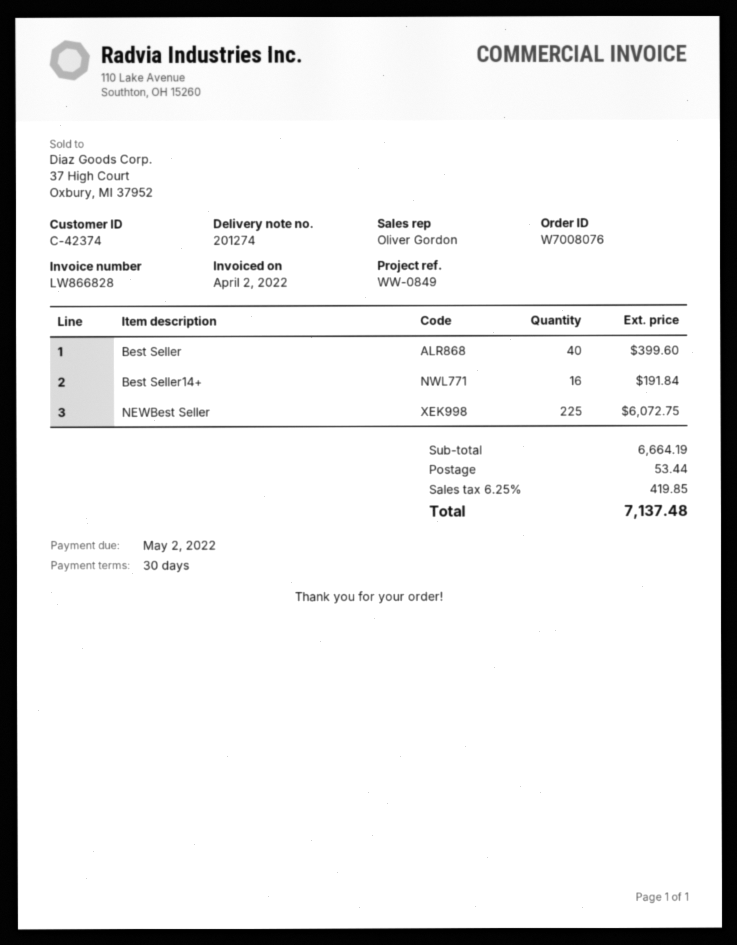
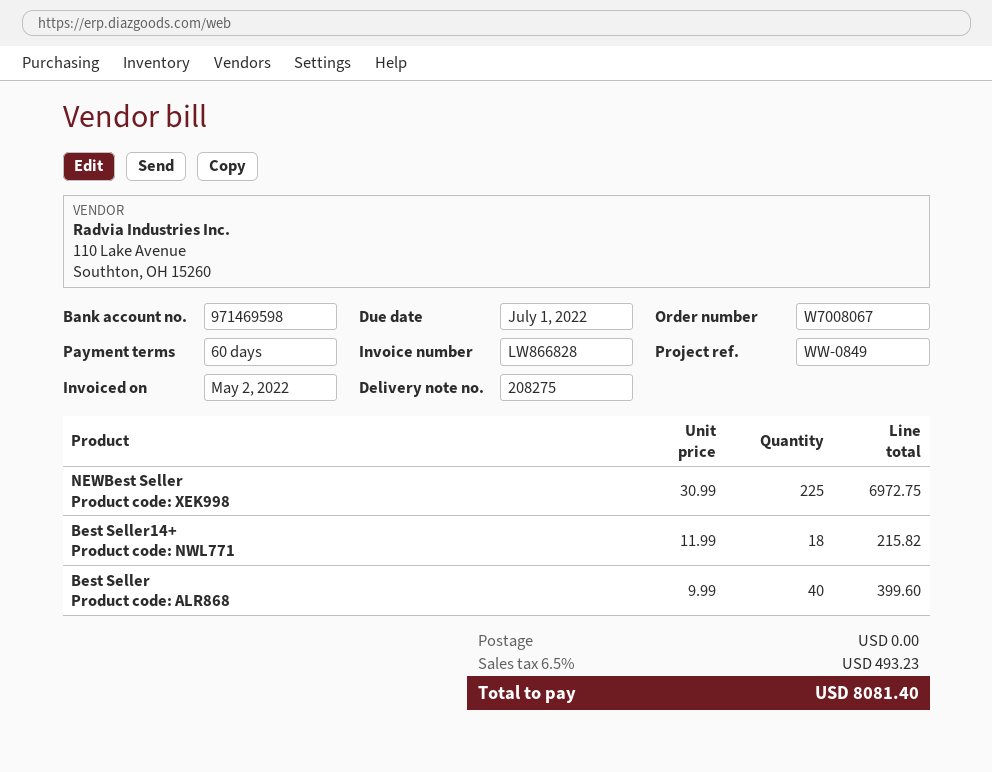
order number: W7008076 -> W7008067
delivery note number: 201274 -> 208275
invoice date: 2022-04-02 -> 2022-05-02
payment terms: 30 days -> 60 days
due date: 2022-05-02 -> 2022-07-01
Best Seller14+: 16 for 191.84 -> 18 for 215.82
NEWBest Seller: 225 for 6072.75 -> 225 for 6972.75
shipping: 53.44 -> 0.00
tax: 6.25% = 419.85 -> 6.5% = 493.23
total: 7137.48 -> 8081.40

